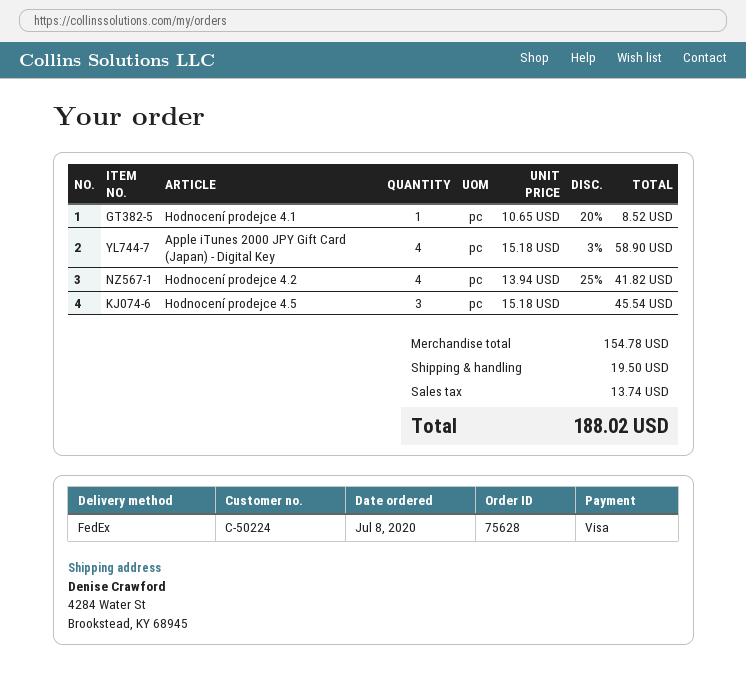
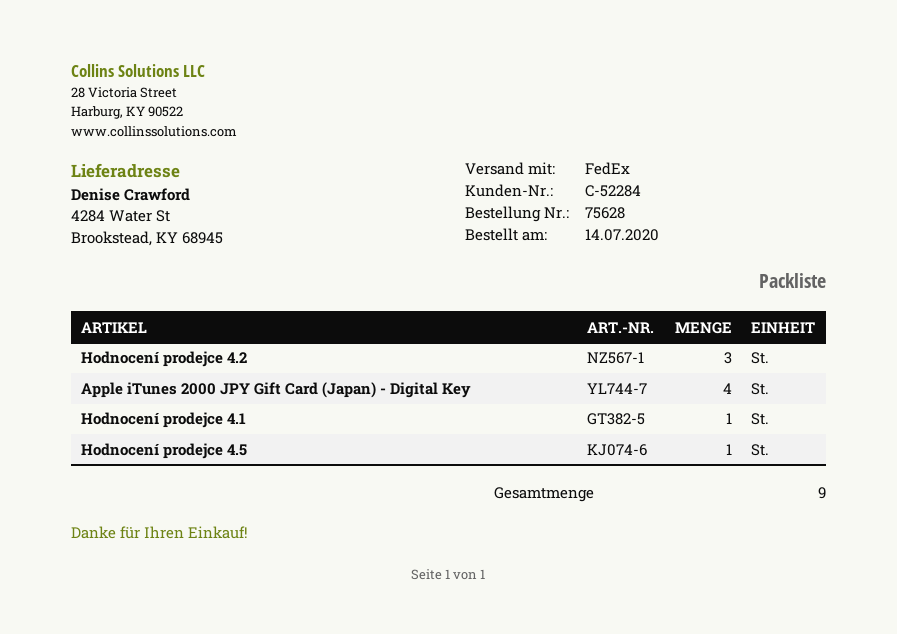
order date: 2020-07-08 -> 2020-07-14
customer number: C-50224 -> C-52284
Hodnocení prodejce 4.2: 4 -> 3
Hodnocení prodejce 4.5: 3 -> 1

